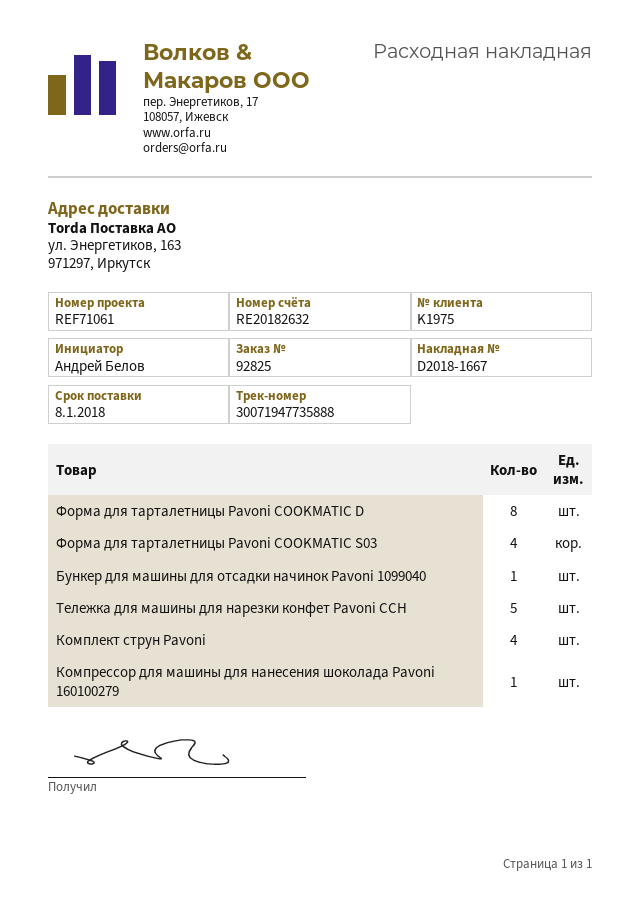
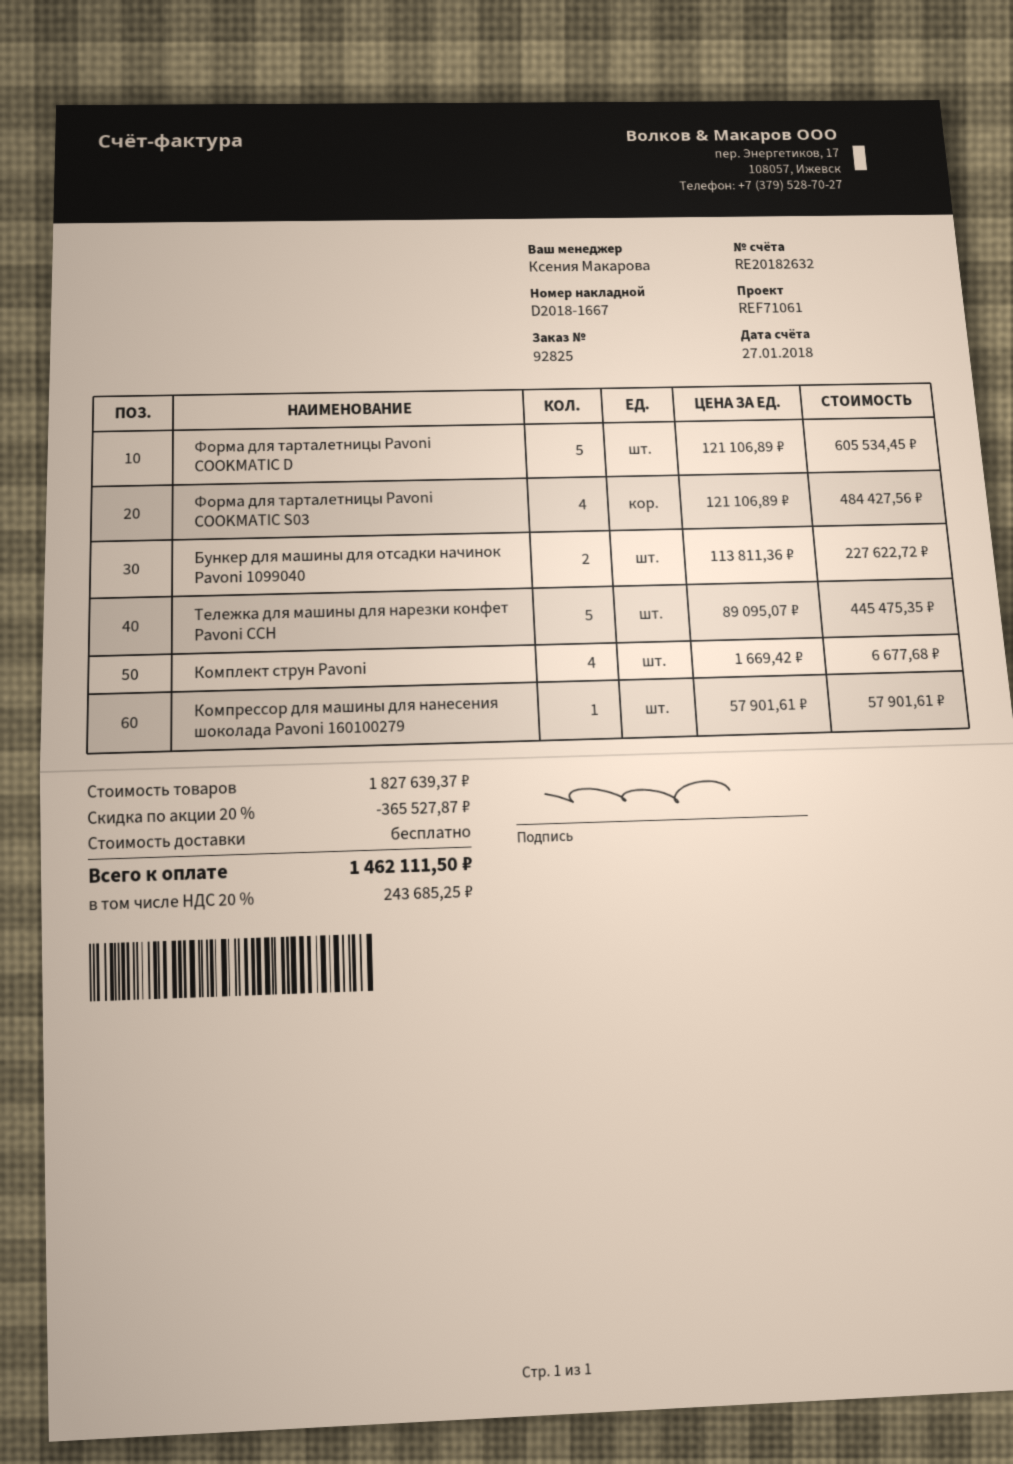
Форма для тарталетницы Pavoni COOKMATIC D: 8 -> 5
Бункер для машины для отсадки начинок Pavoni 1099040: 1 -> 2

